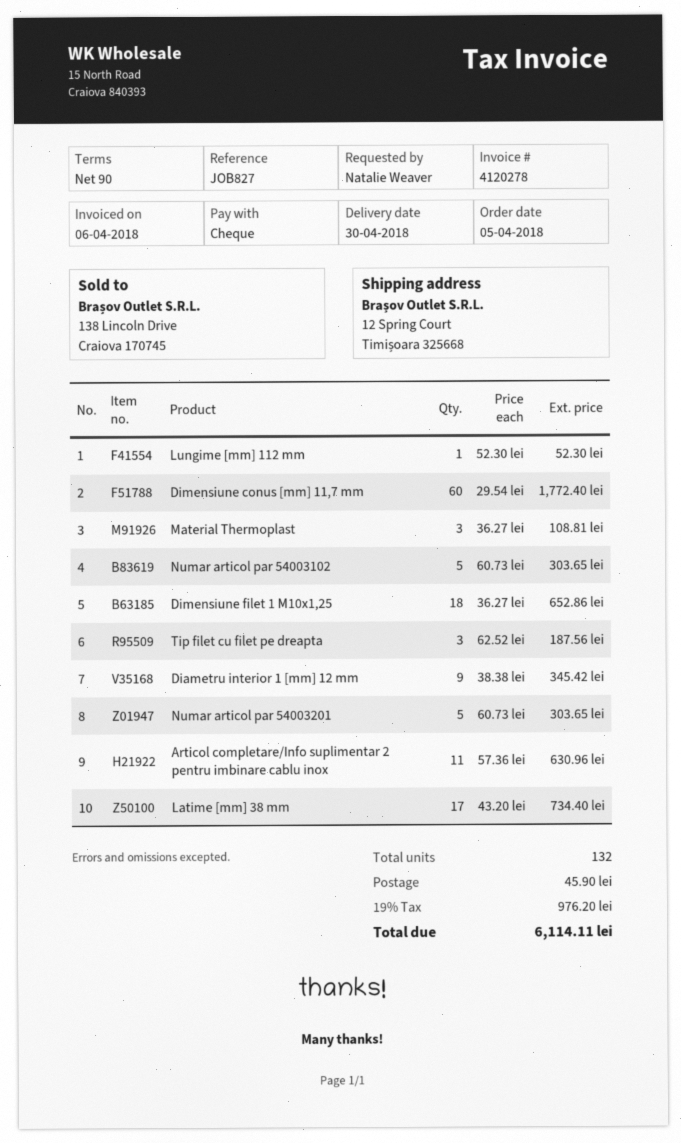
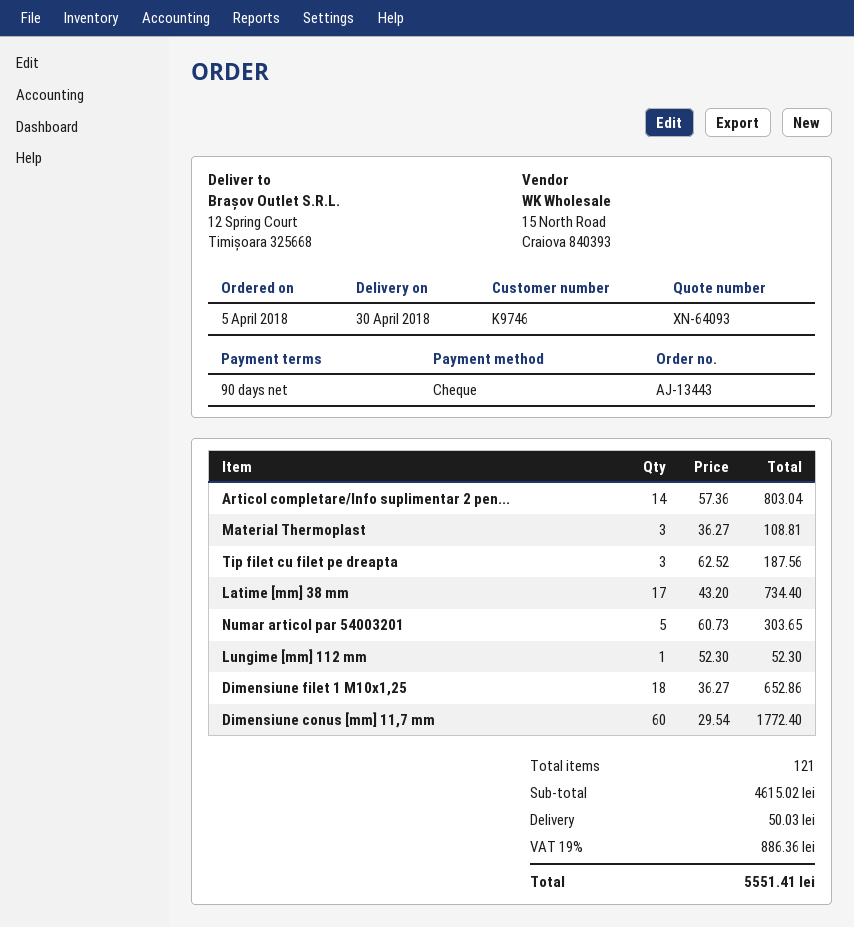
Numar articol par 54003102: 5 x 60.73 = 303.65 -> none
Diametru interior 1 [mm] 12 mm: 9 x 38.38 = 345.42 -> none
Articol completare/Info suplimentar 2 pentru imbinare cablu inox: 11 x 57.36 = 630.96 -> 14 x 57.36 = 803.04
total quantity: 132 -> 121
shipping: 45.90 -> 50.03
tax: 19% = 976.20 -> 19% = 886.36
total: 6114.11 -> 5551.41

